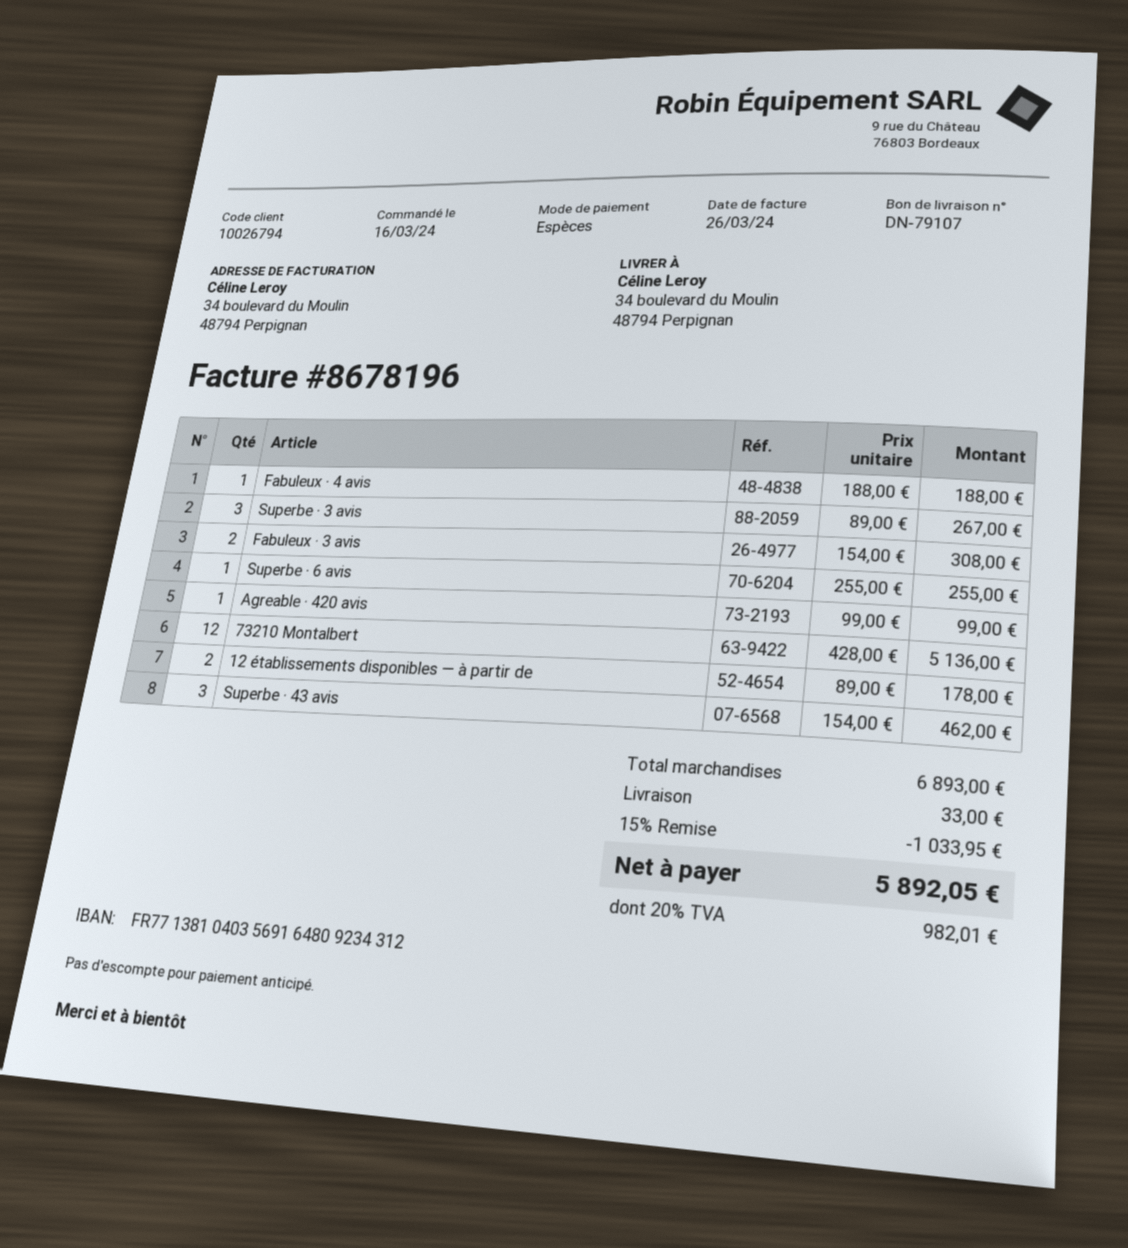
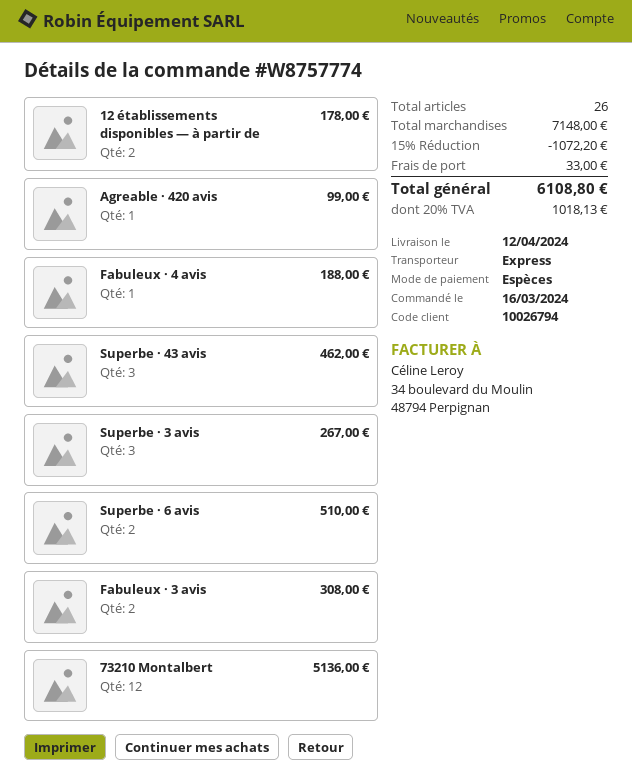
Superbe · 6 avis: 1 for 255.00 -> 2 for 510.00
subtotal: 6893.00 -> 7148.00
discount: 15% = 1033.95 -> 15% = 1072.20
tax: 20% = 982.01 -> 20% = 1018.13
total: 5892.05 -> 6108.80

